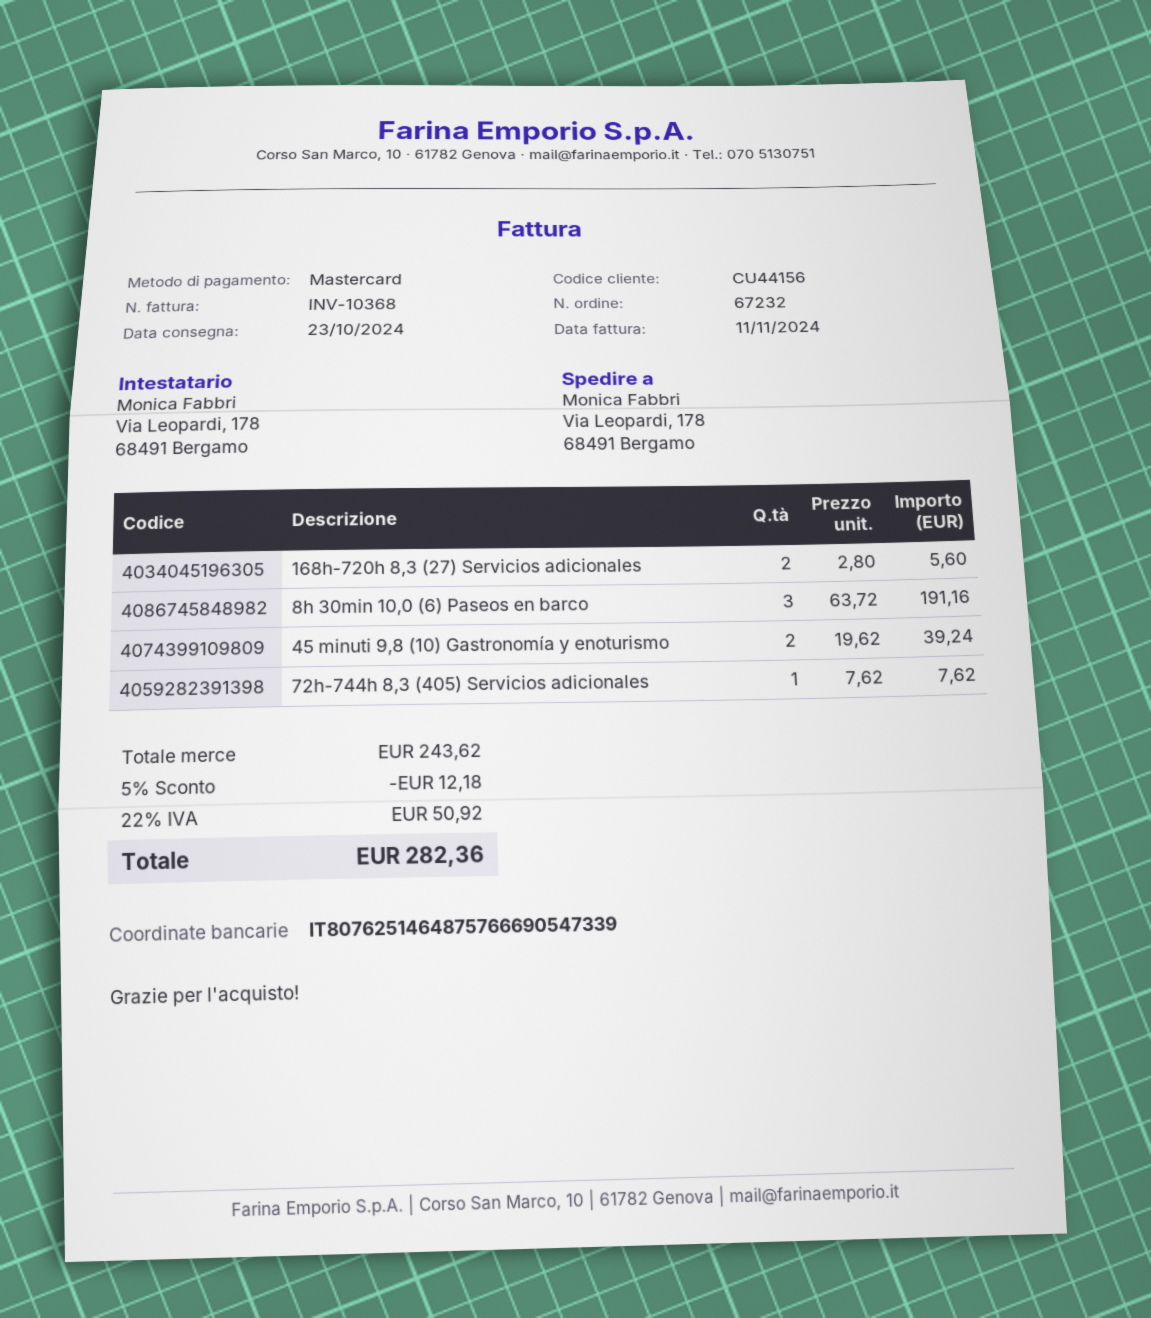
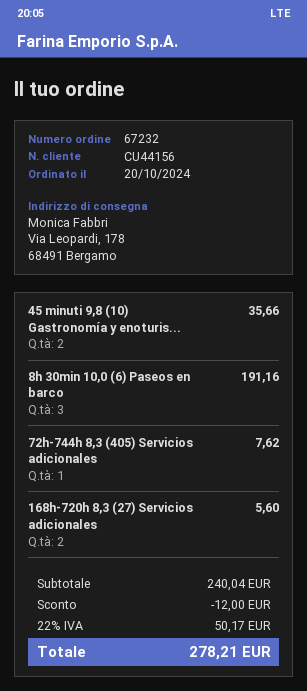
45 minuti 9,8 (10) Gastronomía y enoturismo: 2 for 39.24 -> 2 for 35.66
subtotal: 243.62 -> 240.04
discount: 12.18 -> 12.00
tax: 22% = 50.92 -> 22% = 50.17
total: 282.36 -> 278.21

